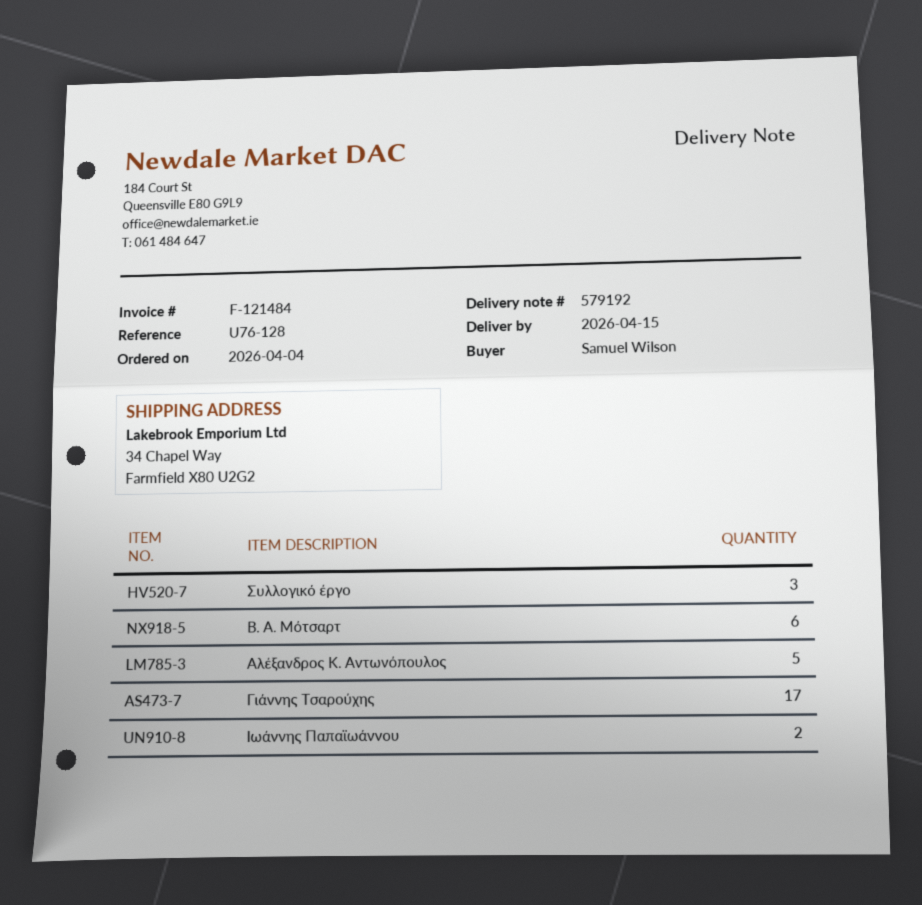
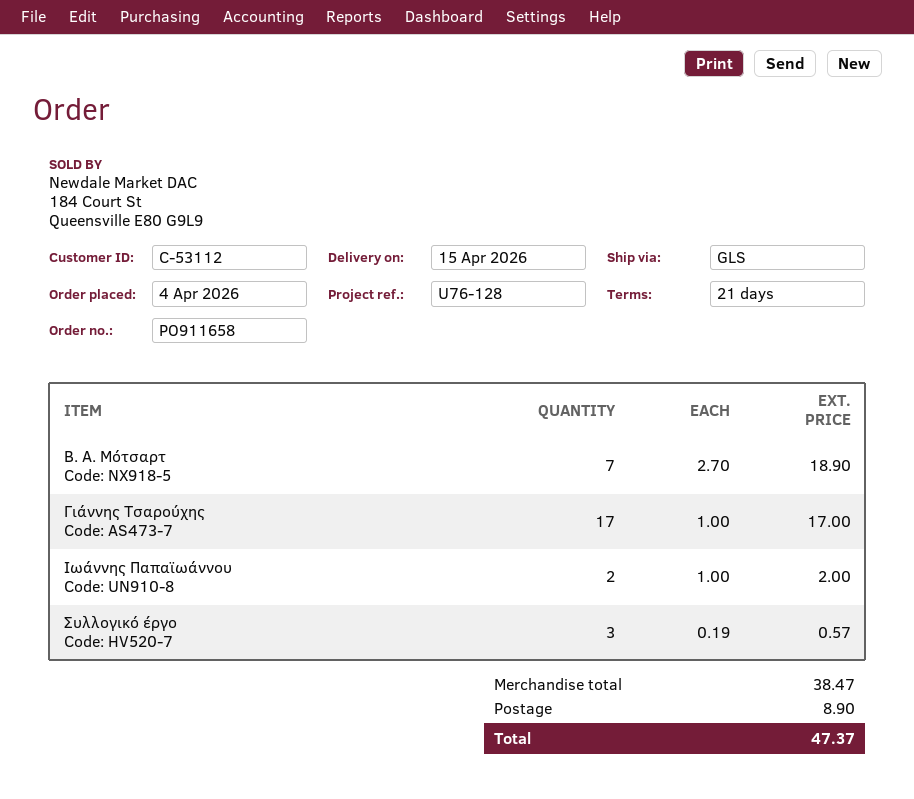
Β. Α. Μότσαρτ: 6 -> 7
Αλέξανδρος Κ. Αντωνόπουλος: 5 -> none

